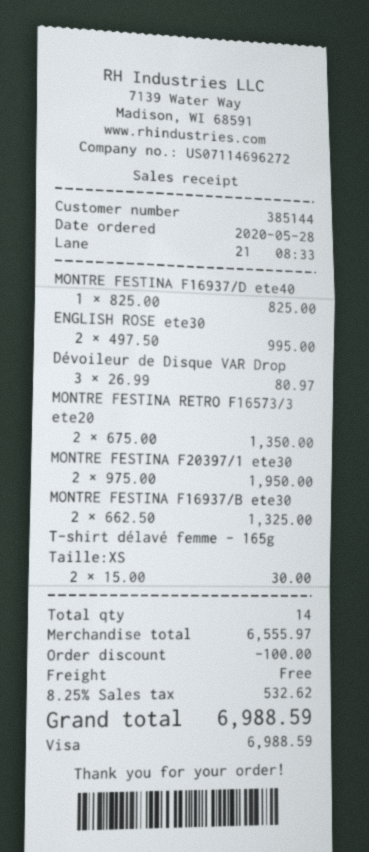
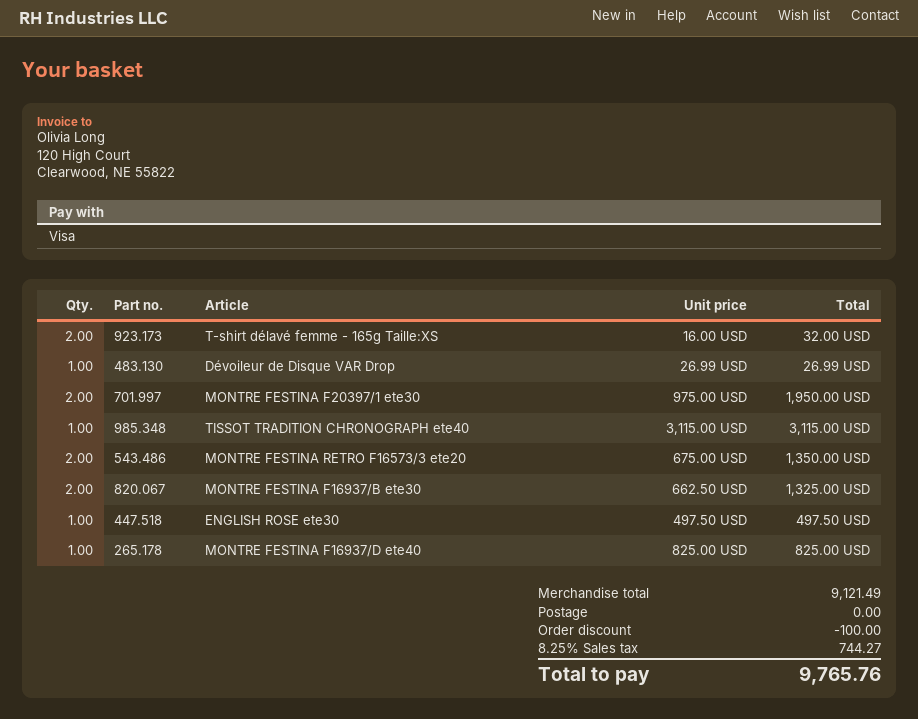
ENGLISH ROSE ete30: 2 x 497.50 = 995.00 -> 1 x 497.50 = 497.50
Dévoileur de Disque VAR Drop: 3 x 26.99 = 80.97 -> 1 x 26.99 = 26.99
T-shirt délavé femme - 165g Taille:XS: 2 x 15.00 = 30.00 -> 2 x 16.00 = 32.00
TISSOT TRADITION CHRONOGRAPH ete40: none -> 1 x 3115.00 = 3115.00
subtotal: 6555.97 -> 9121.49
tax: 8.25% = 532.62 -> 8.25% = 744.27
total: 6988.59 -> 9765.76

